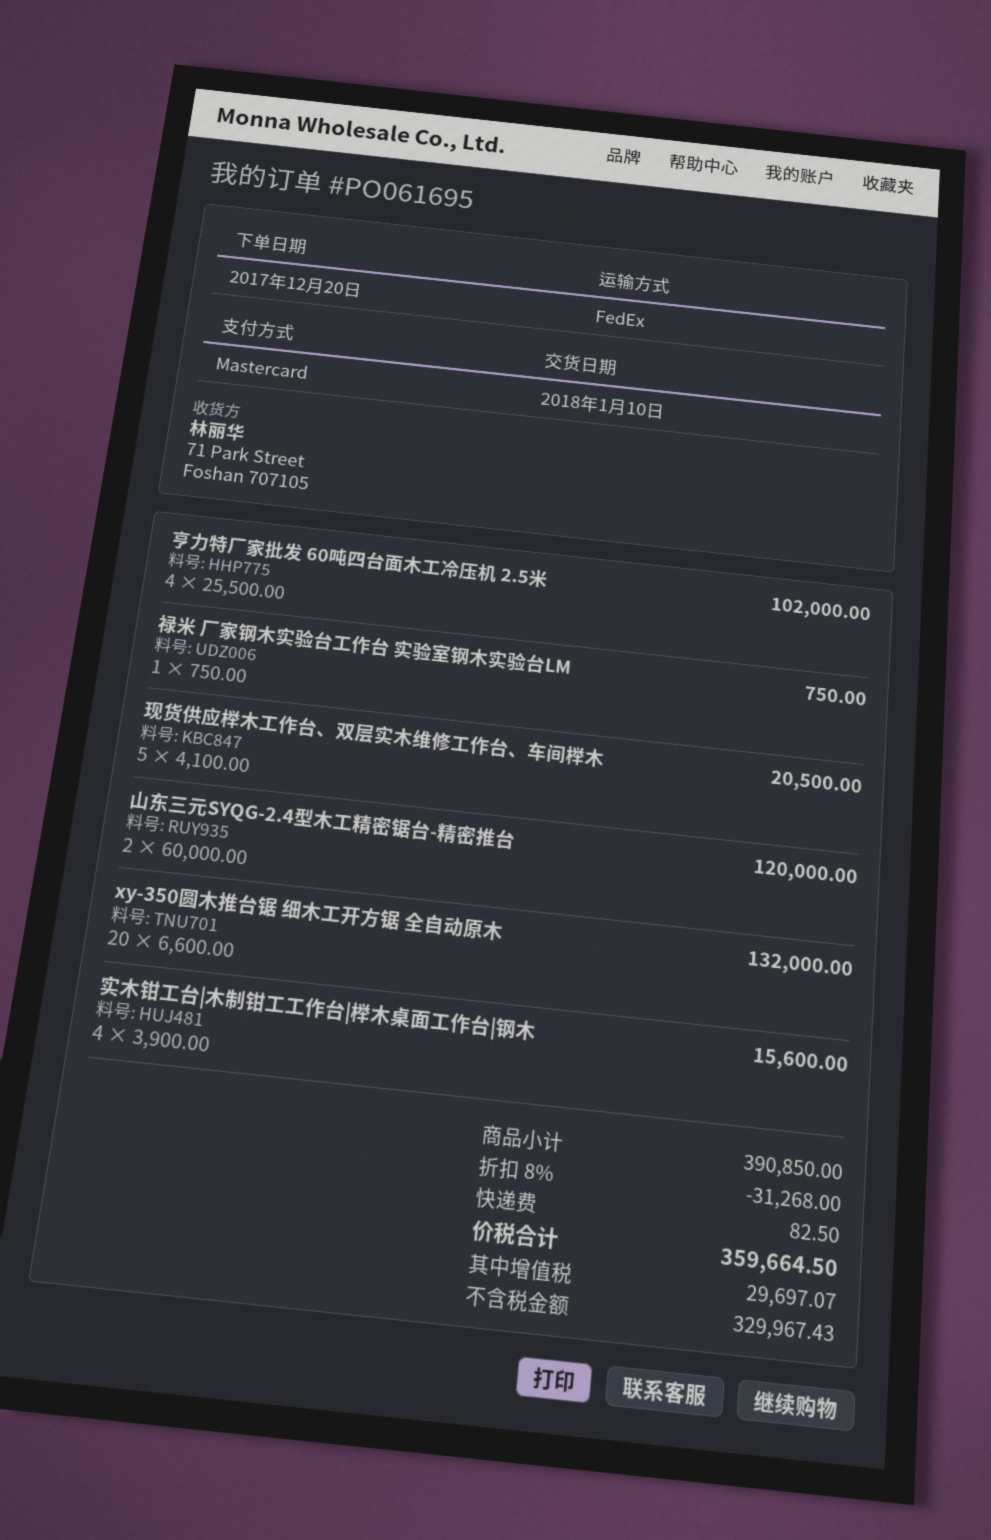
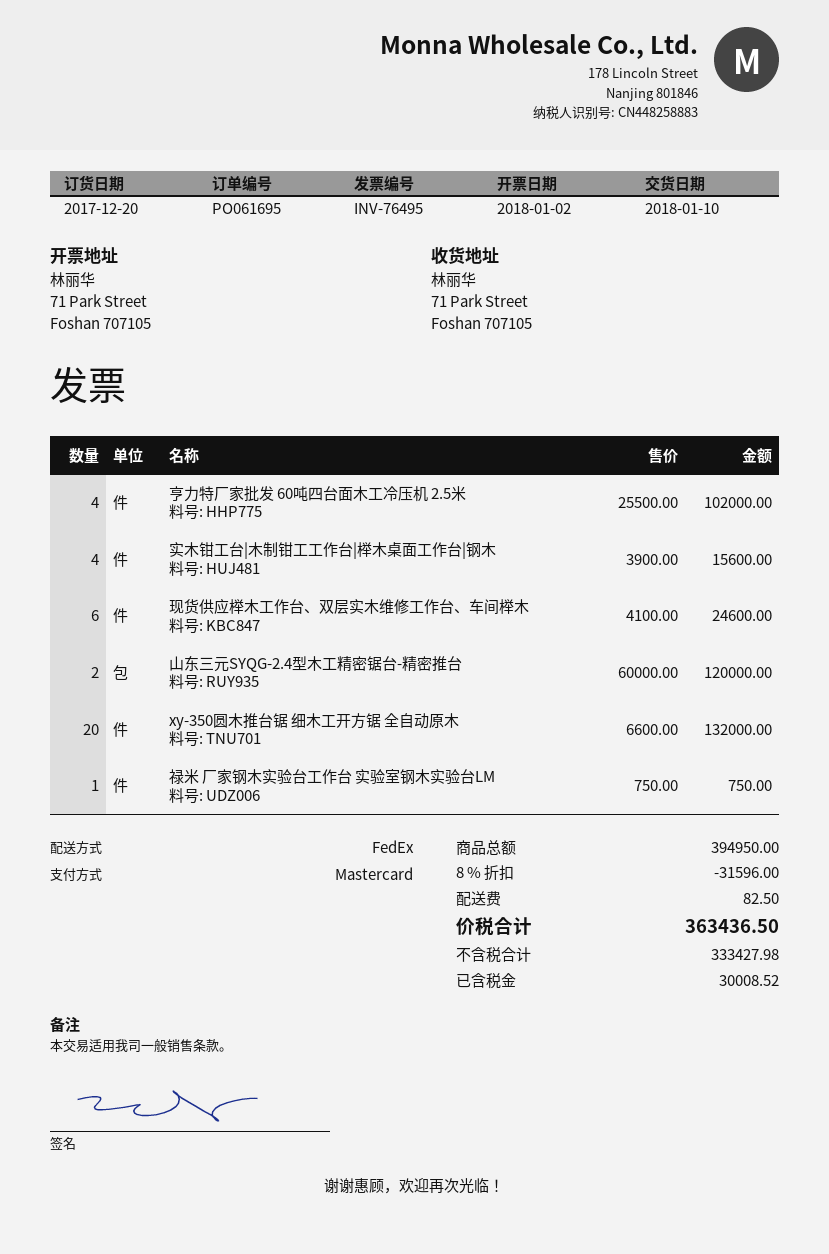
现货供应榉木工作台、双层实木维修工作台、车间榉木: 5 x 4100.00 = 20500.00 -> 6 x 4100.00 = 24600.00
subtotal: 390850.00 -> 394950.00
discount: 8% = 31268.00 -> 8% = 31596.00
net: 329967.43 -> 333427.98
tax: 29697.07 -> 30008.52
total: 359664.50 -> 363436.50

